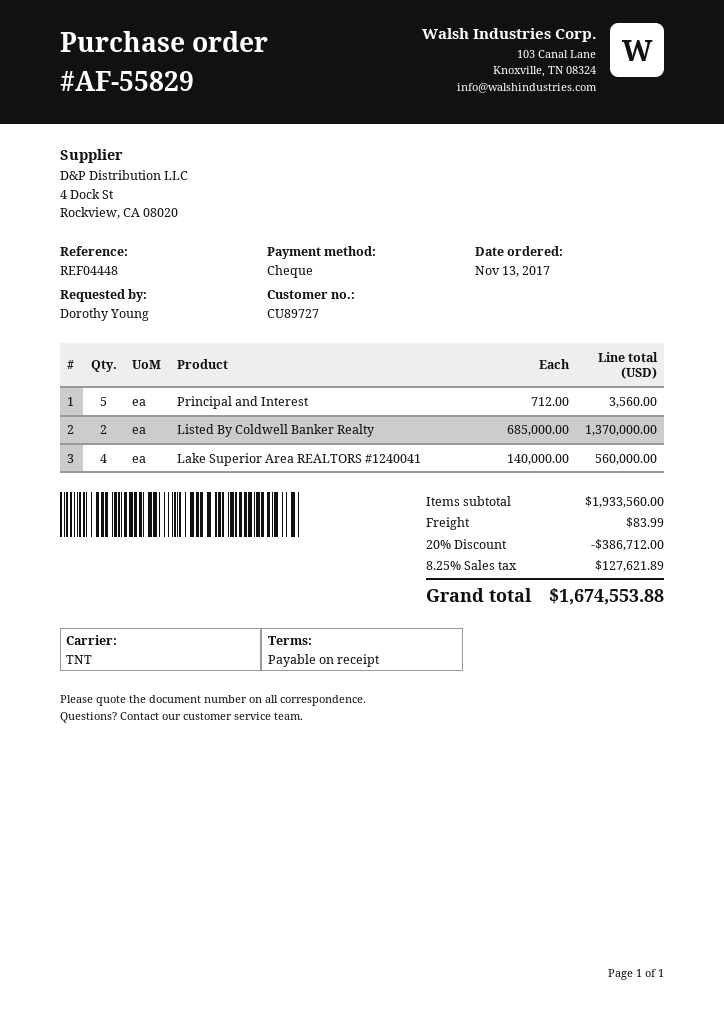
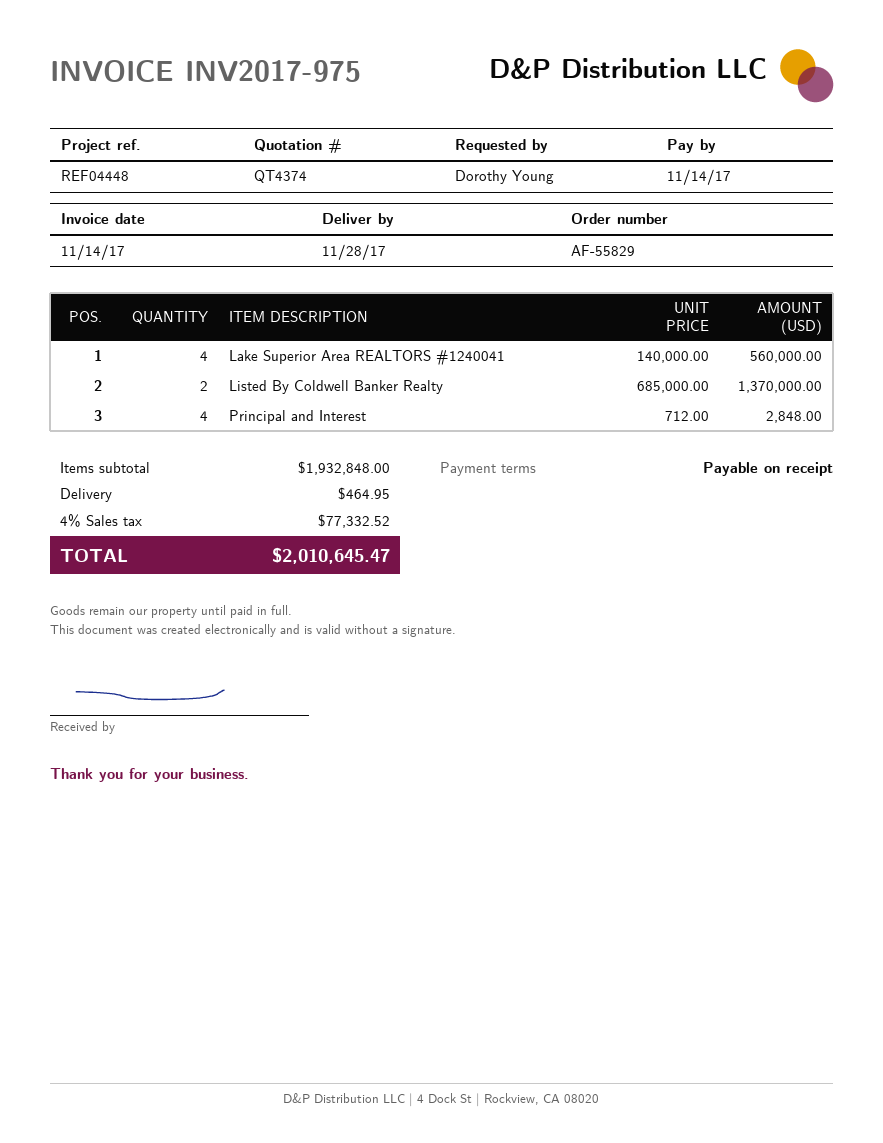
Principal and Interest: 5 x 712.00 = 3560.00 -> 4 x 712.00 = 2848.00
subtotal: 1933560.00 -> 1932848.00
discount: 20% = 386712.00 -> none
shipping: 83.99 -> 464.95
tax: 8.25% = 127621.89 -> 4% = 77332.52
total: 1674553.88 -> 2010645.47

